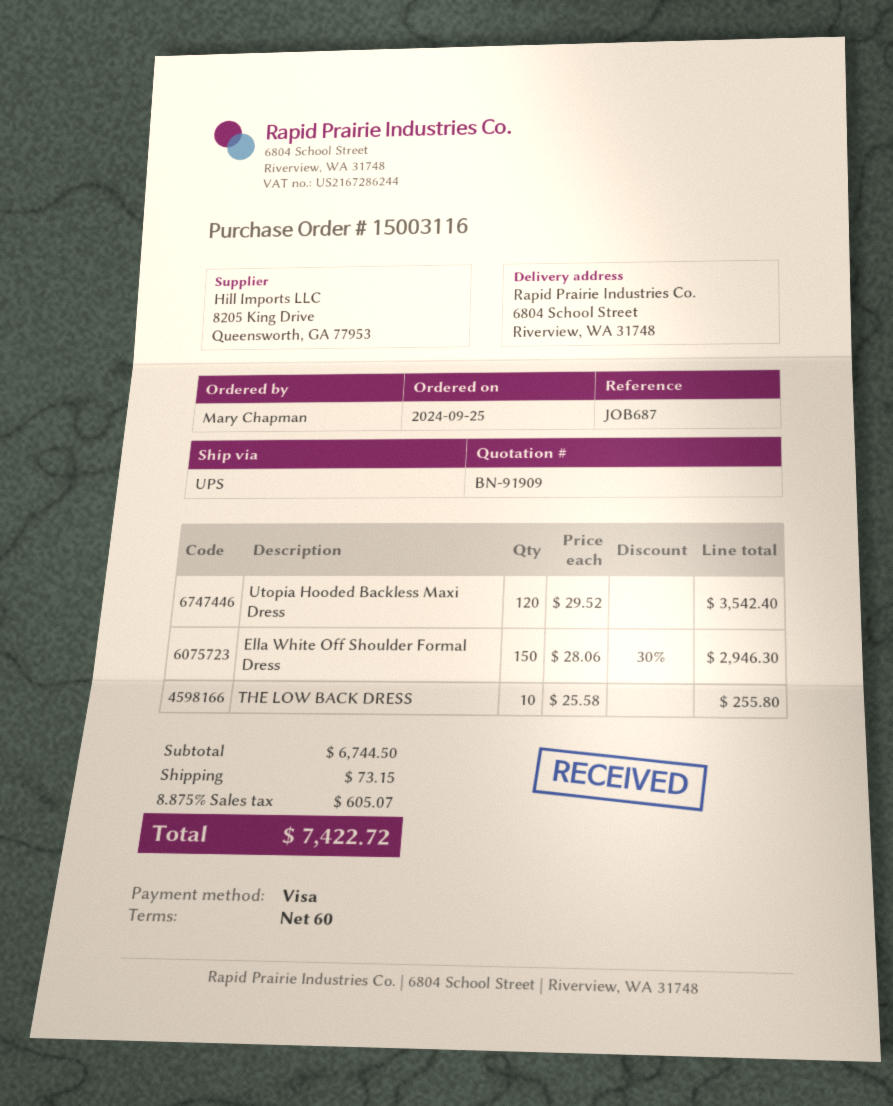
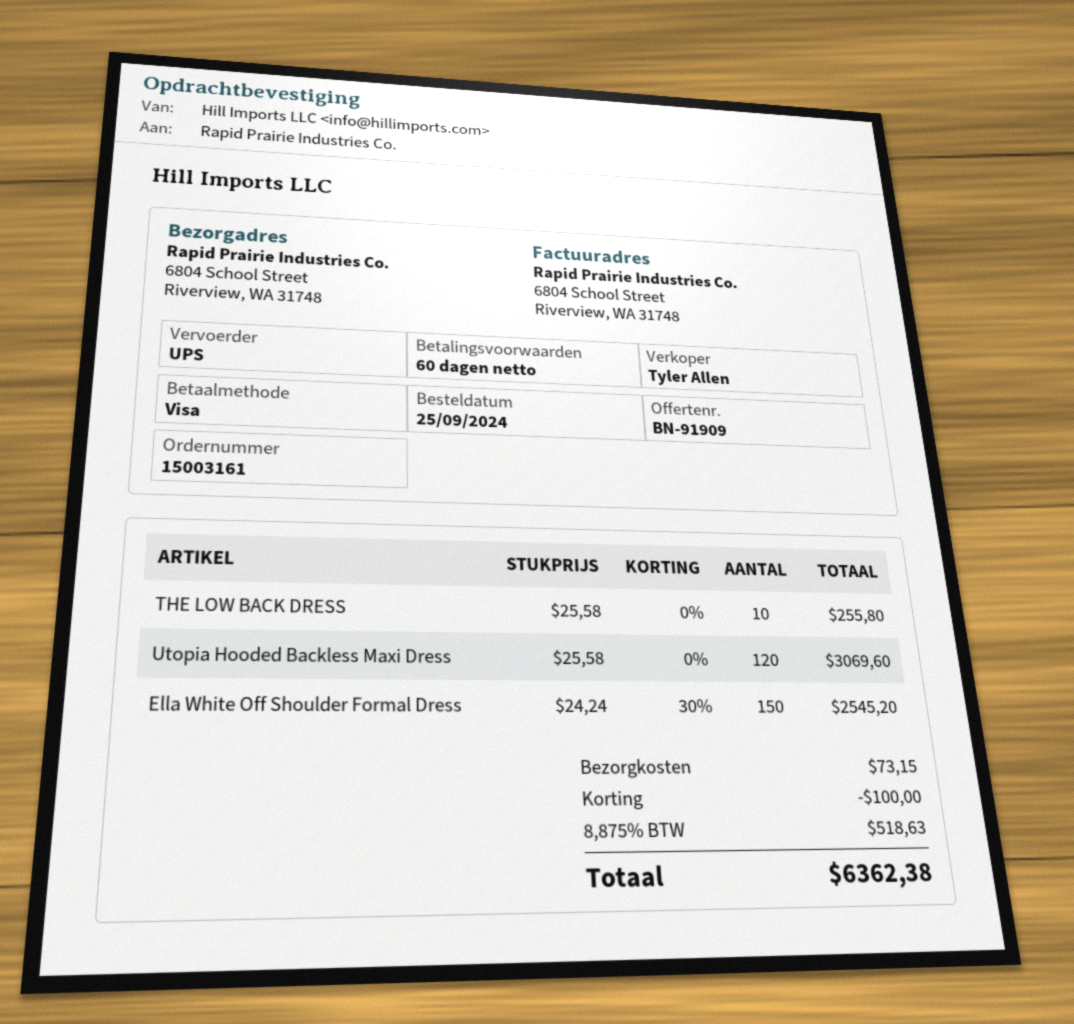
order number: 15003116 -> 15003161
Utopia Hooded Backless Maxi Dress: 120 x 29.52 = 3542.40 -> 120 x 25.58 = 3069.60
Ella White Off Shoulder Formal Dress: 150 x 28.06 - 30% = 2946.30 -> 150 x 24.24 - 30% = 2545.20
discount: none -> 100.00
tax: 8.875% = 605.07 -> 8.875% = 518.63
total: 7422.72 -> 6362.38

